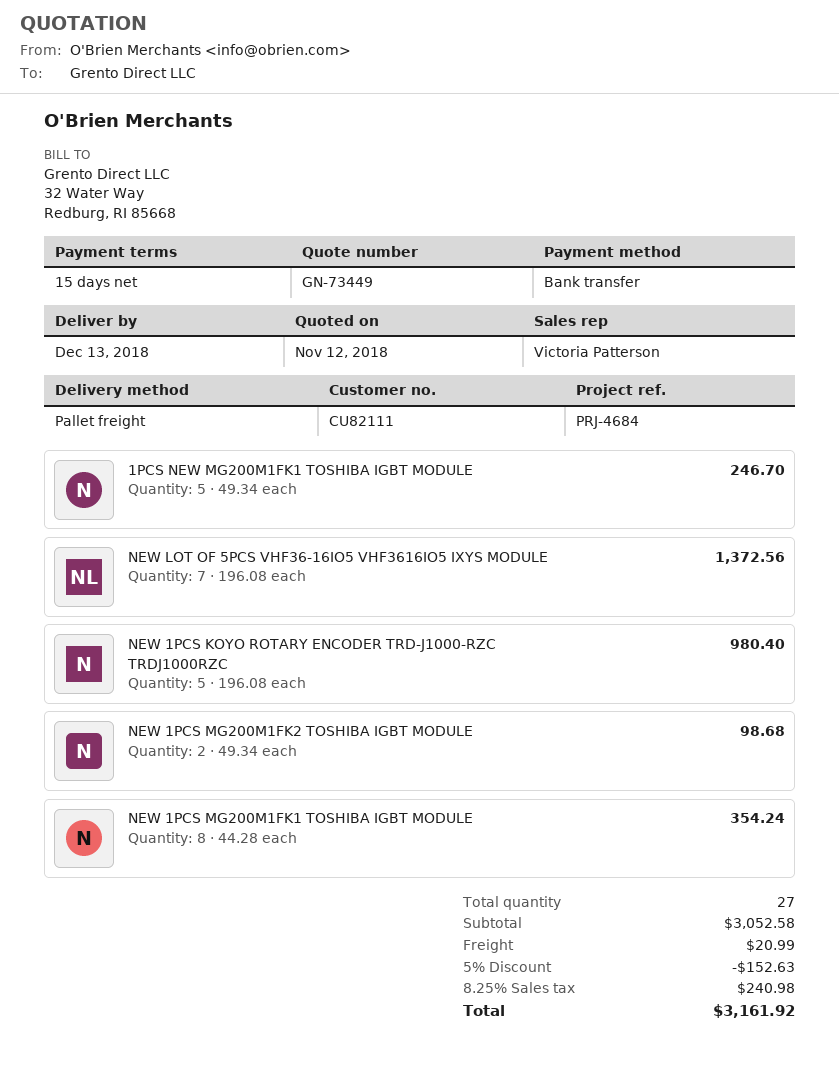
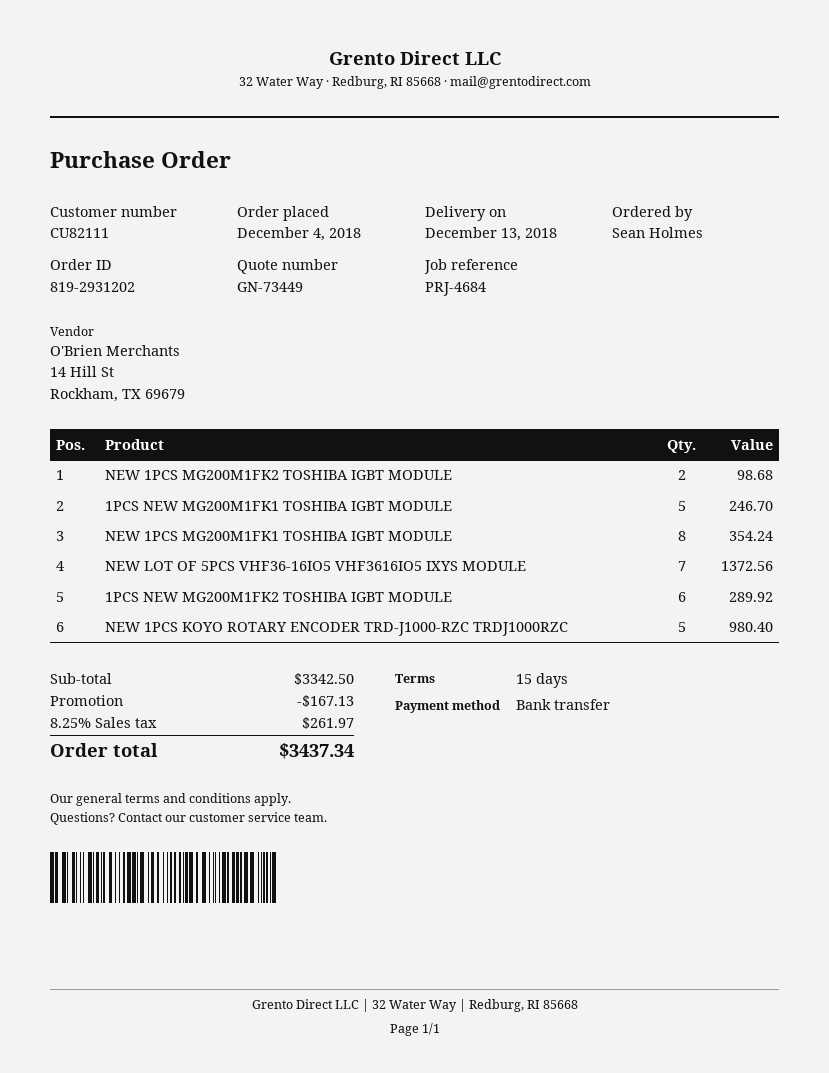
1PCS NEW MG200M1FK2 TOSHIBA IGBT MODULE: none -> 6 for 289.92
subtotal: 3052.58 -> 3342.50
discount: 152.63 -> 167.13
shipping: 20.99 -> none
tax: 8.25% = 240.98 -> 8.25% = 261.97
total: 3161.92 -> 3437.34

